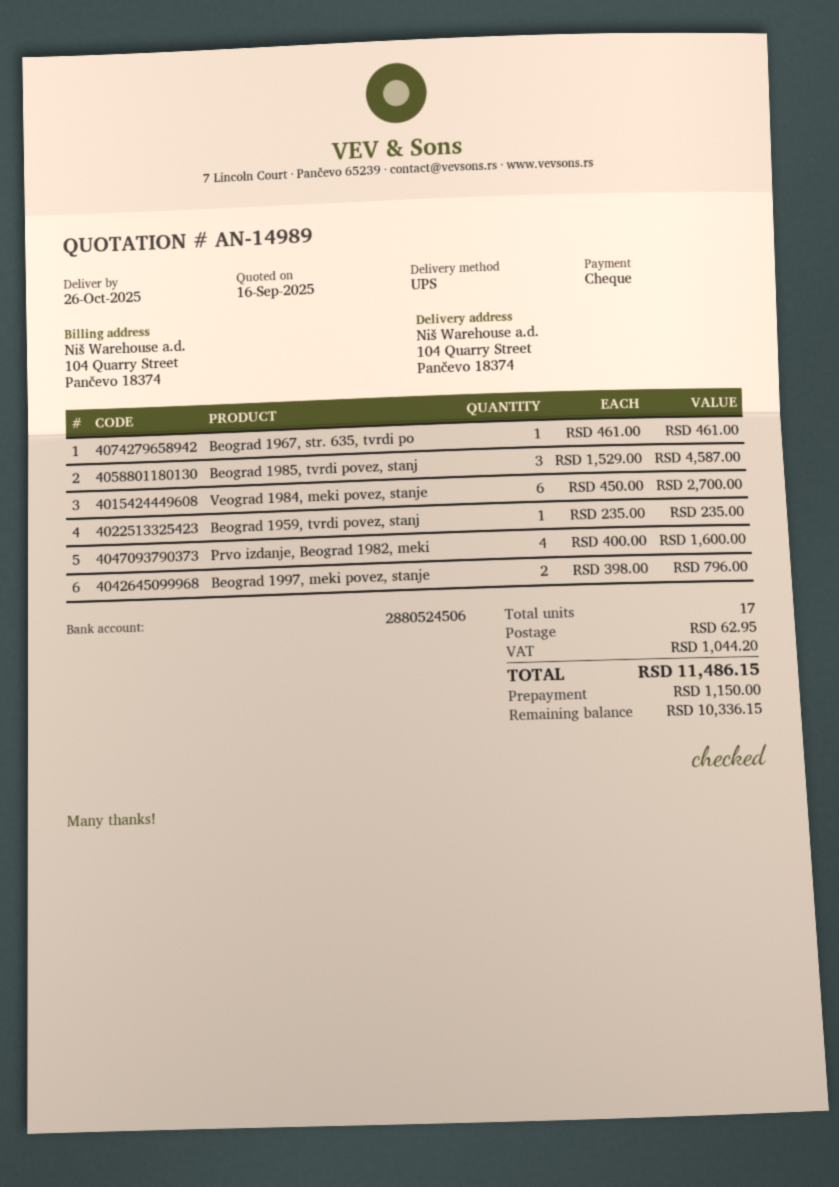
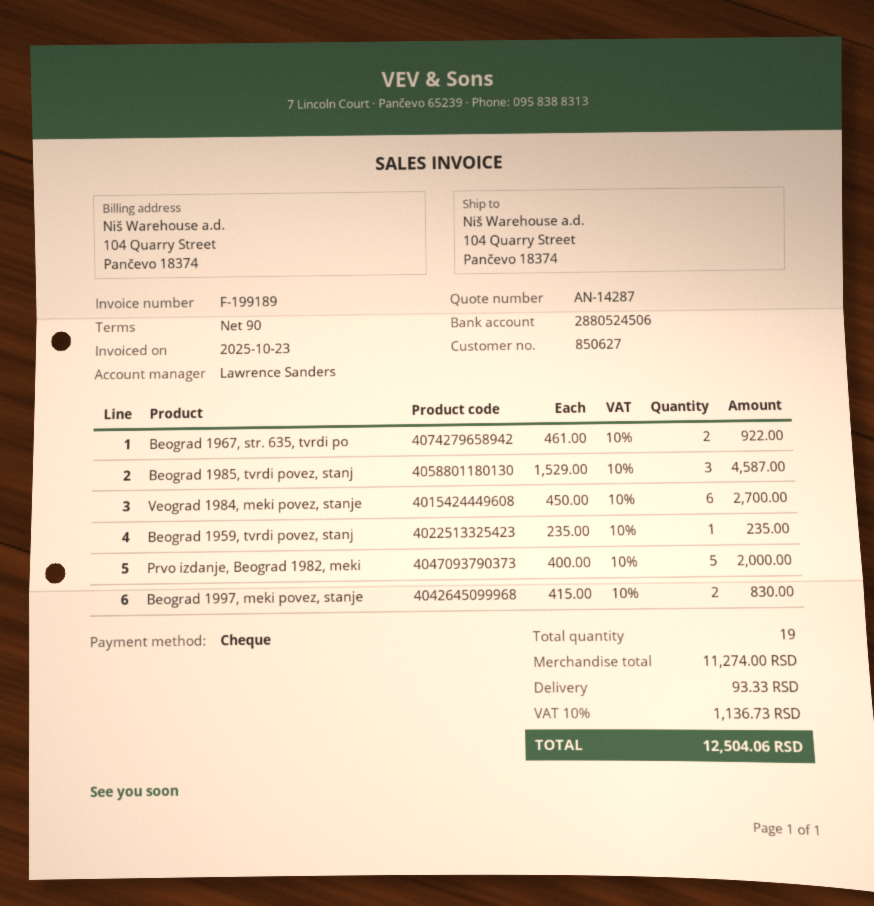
quote number: AN-14989 -> AN-14287
Beograd 1967, str. 635, tvrdi po: 1 x 461.00 = 461.00 -> 2 x 461.00 = 922.00
Prvo izdanje, Beograd 1982, meki: 4 x 400.00 = 1600.00 -> 5 x 400.00 = 2000.00
Beograd 1997, meki povez, stanje: 2 x 398.00 = 796.00 -> 2 x 415.00 = 830.00
total quantity: 17 -> 19
shipping: 62.95 -> 93.33
tax: 1044.20 -> 1136.73
total: 11486.15 -> 12504.06

